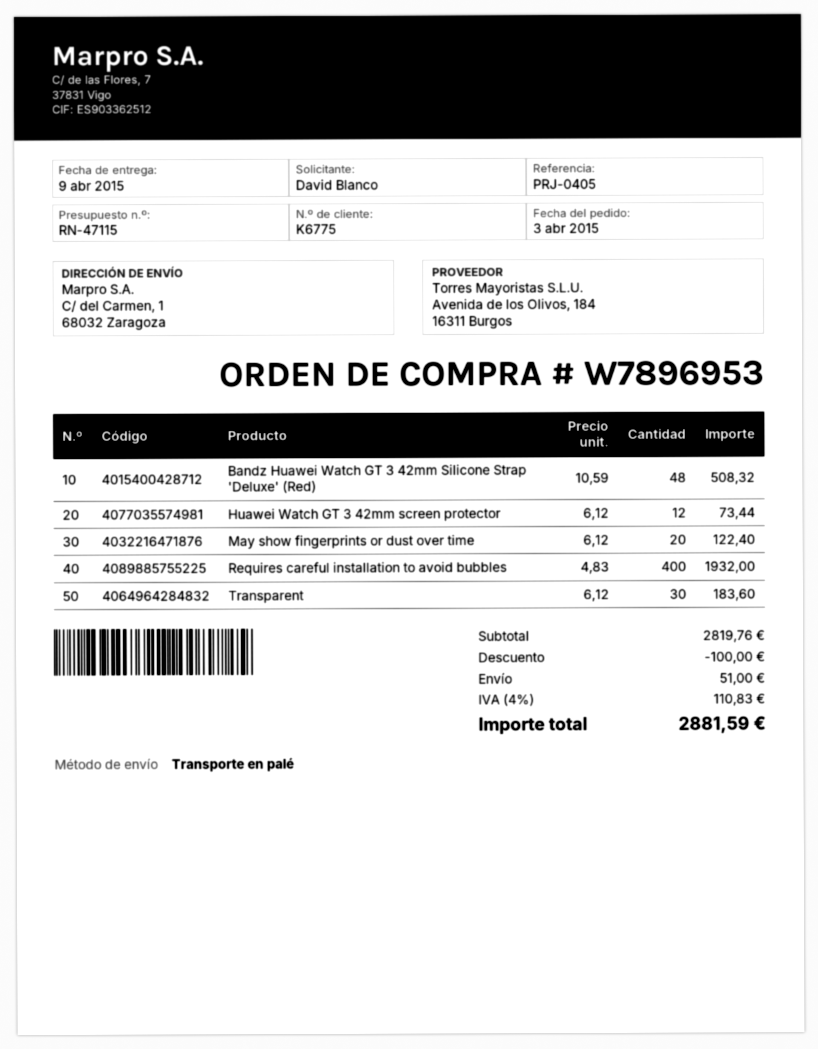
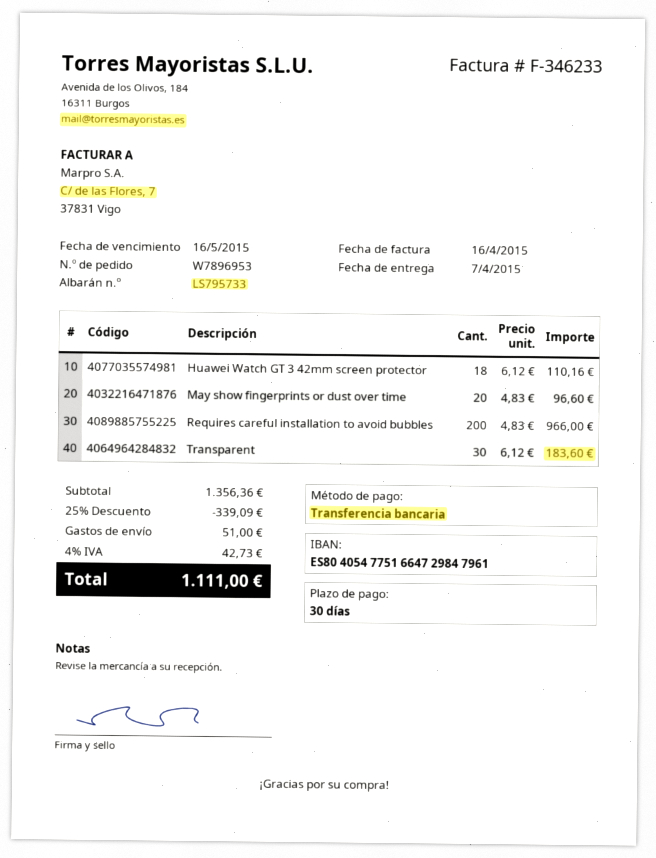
delivery date: 2015-04-09 -> 2015-04-07
Bandz Huawei Watch GT 3 42mm Silicone Strap 'Deluxe' (Red): 48 x 10.59 = 508.32 -> none
Huawei Watch GT 3 42mm screen protector: 12 x 6.12 = 73.44 -> 18 x 6.12 = 110.16
May show fingerprints or dust over time: 20 x 6.12 = 122.40 -> 20 x 4.83 = 96.60
Requires careful installation to avoid bubbles: 400 x 4.83 = 1932.00 -> 200 x 4.83 = 966.00
subtotal: 2819.76 -> 1356.36
discount: 100.00 -> 339.09
tax: 4% = 110.83 -> 4% = 42.73
total: 2881.59 -> 1111.00

